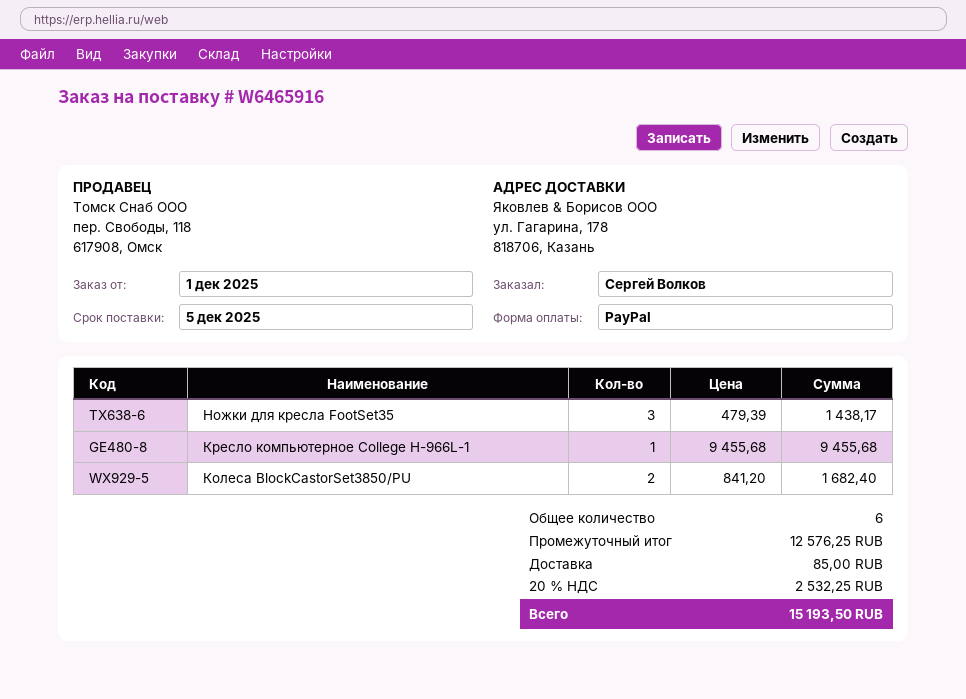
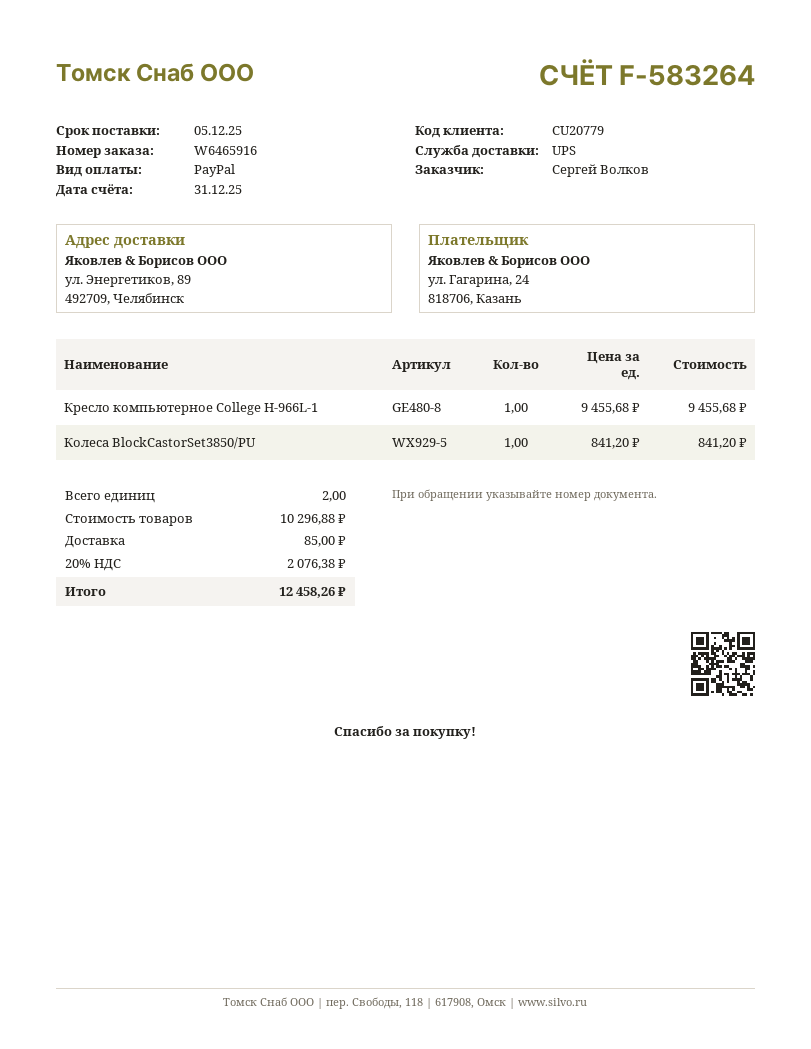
ship to: ул. Гагарина, 178, 818706, Казань -> ул. Энергетиков, 89, 492709, Челябинск
Ножки для кресла FootSet35: 3 x 479.39 = 1438.17 -> none
Колеса BlockCastorSet3850/PU: 2 x 841.20 = 1682.40 -> 1 x 841.20 = 841.20
total quantity: 6 -> 2
subtotal: 12576.25 -> 10296.88
tax: 20% = 2532.25 -> 20% = 2076.38
total: 15193.50 -> 12458.26

